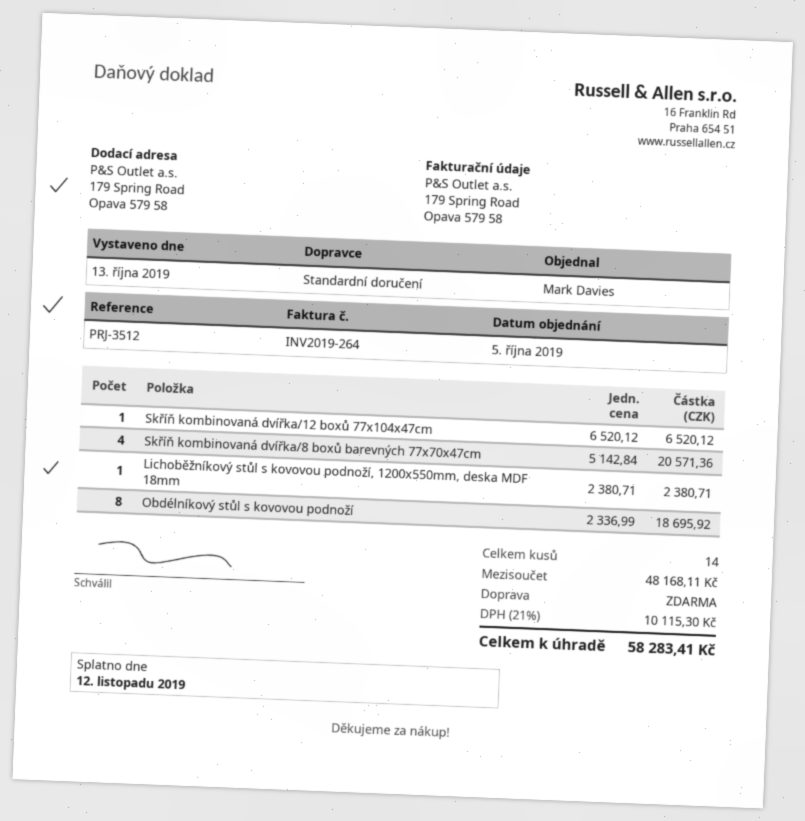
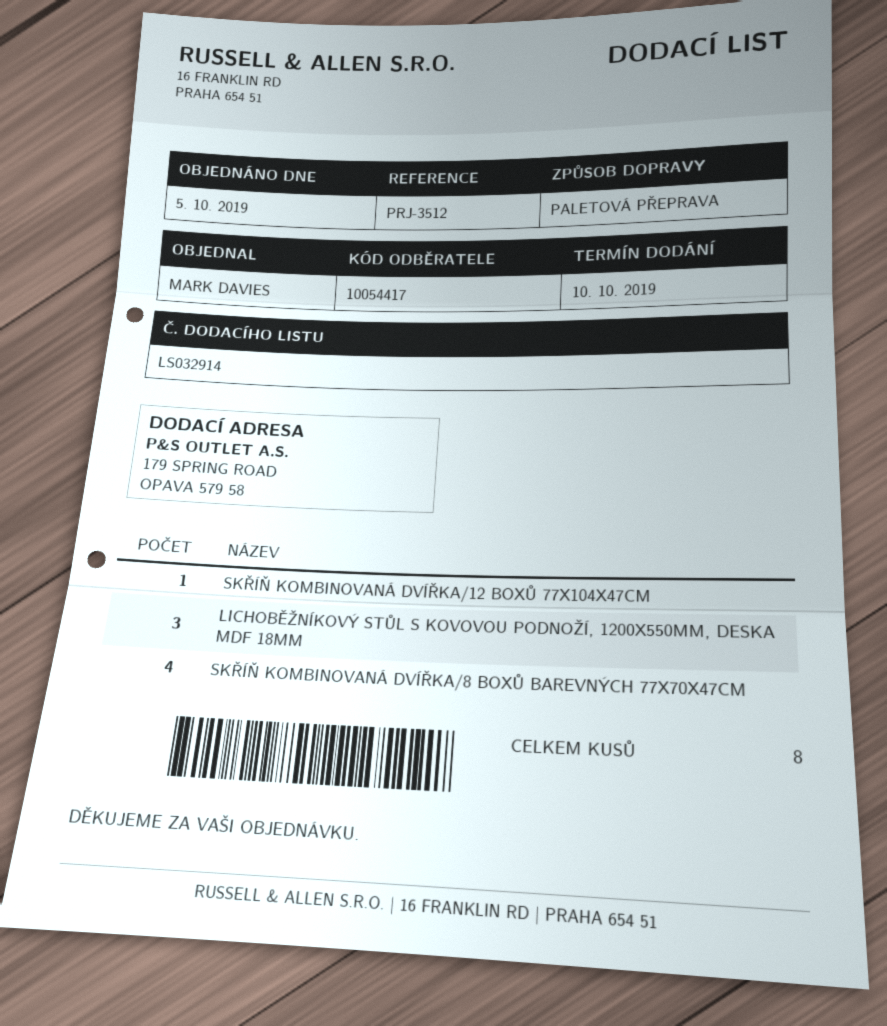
shipping method: standard -> pallet freight
Lichoběžníkový stůl s kovovou podnoží, 1200x550mm, deska MDF 18mm: 1 -> 3
Obdélníkový stůl s kovovou podnoží: 8 -> none
total quantity: 14 -> 8

